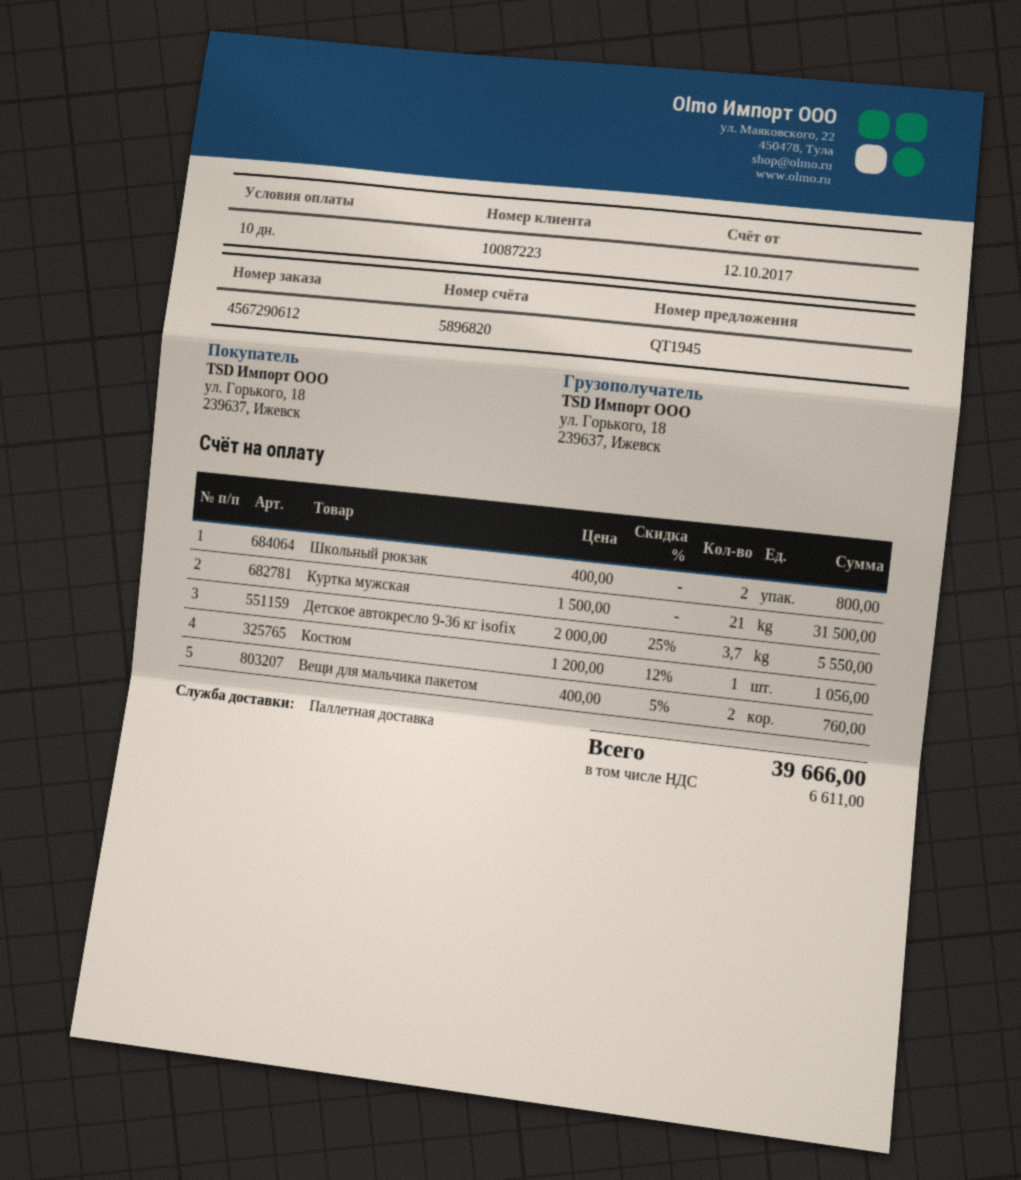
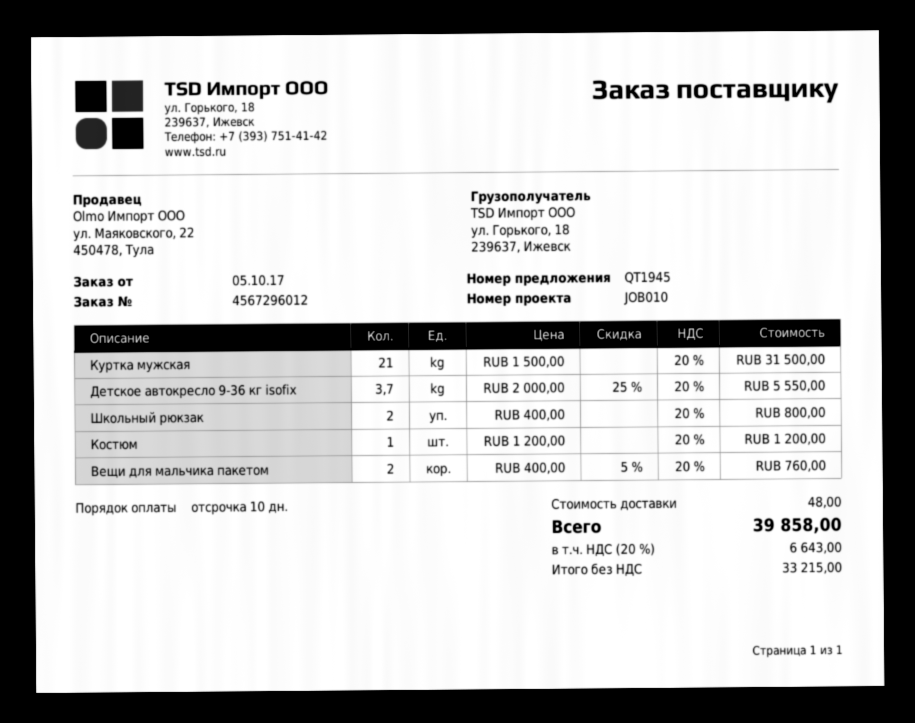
order number: 4567290612 -> 4567296012
Костюм: 1 x 1200.00 - 12% = 1056.00 -> 1 x 1200.00 = 1200.00
shipping: none -> 48.00
tax: 6611.00 -> 6643.00
total: 39666.00 -> 39858.00

